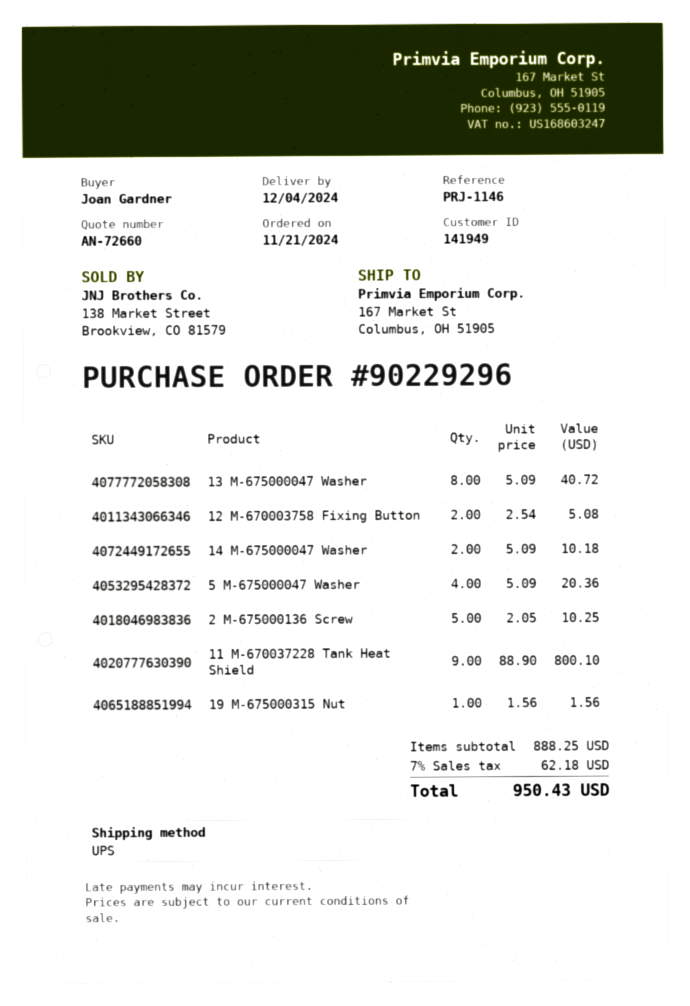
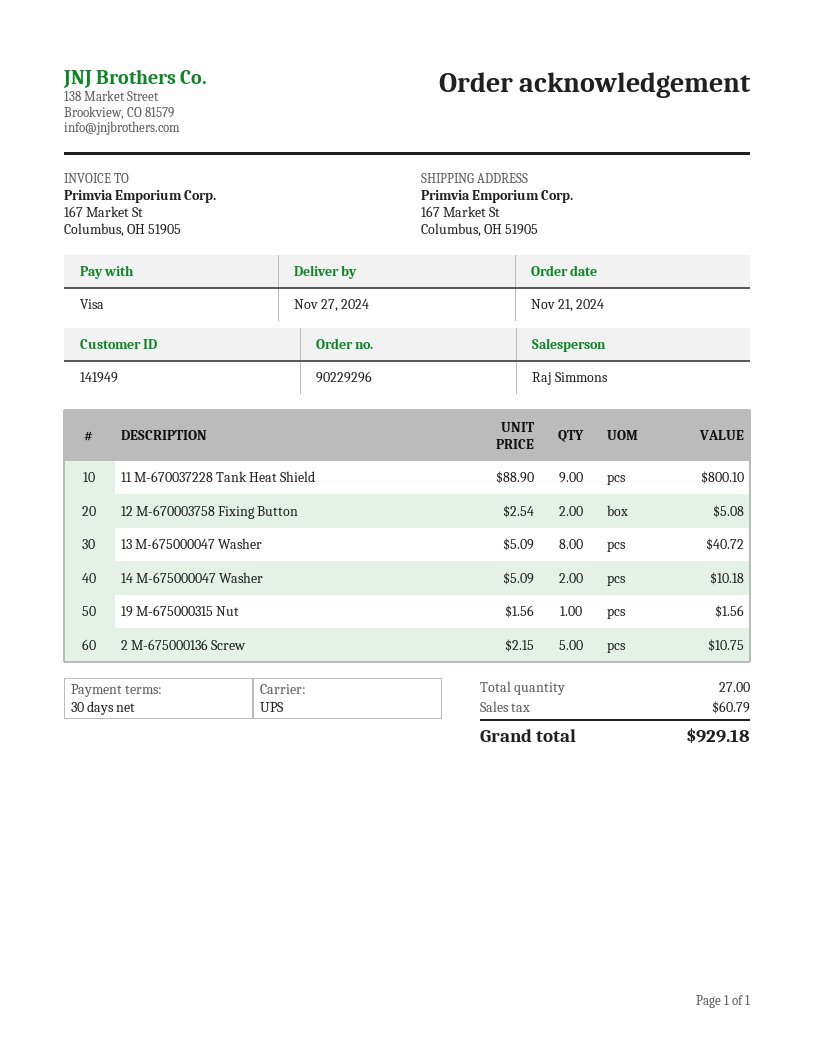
delivery date: 2024-12-04 -> 2024-11-27
5 M-675000047 Washer: 4 x 5.09 = 20.36 -> none
2 M-675000136 Screw: 5 x 2.05 = 10.25 -> 5 x 2.15 = 10.75
tax: 62.18 -> 60.79
total: 950.43 -> 929.18

